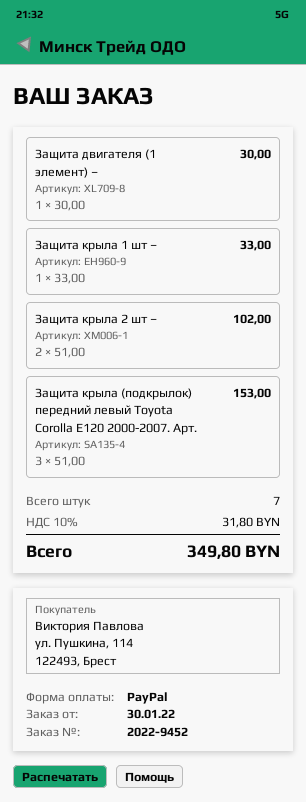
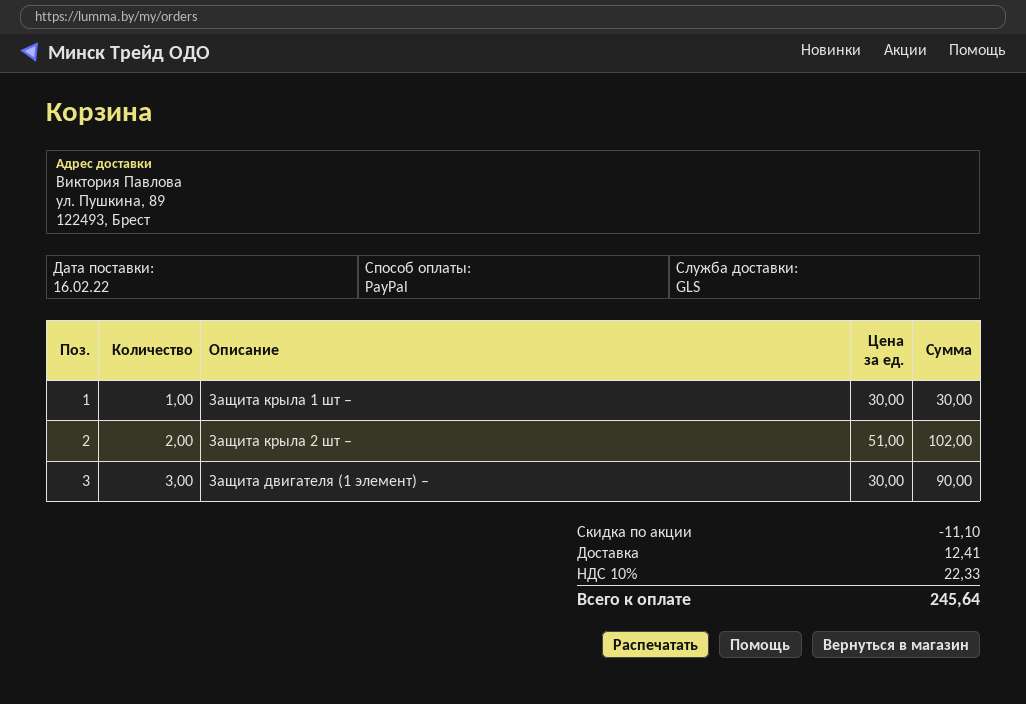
Защита двигателя (1 элемент) –: 1 x 30.00 = 30.00 -> 3 x 30.00 = 90.00
Защита крыла 1 шт –: 1 x 33.00 = 33.00 -> 1 x 30.00 = 30.00
Защита крыла (подкрылок) передний левый Toyota Corolla E120 2000-2007. Арт.: 3 x 51.00 = 153.00 -> none
discount: none -> 11.10
shipping: none -> 12.41
tax: 10% = 31.80 -> 10% = 22.33
total: 349.80 -> 245.64

